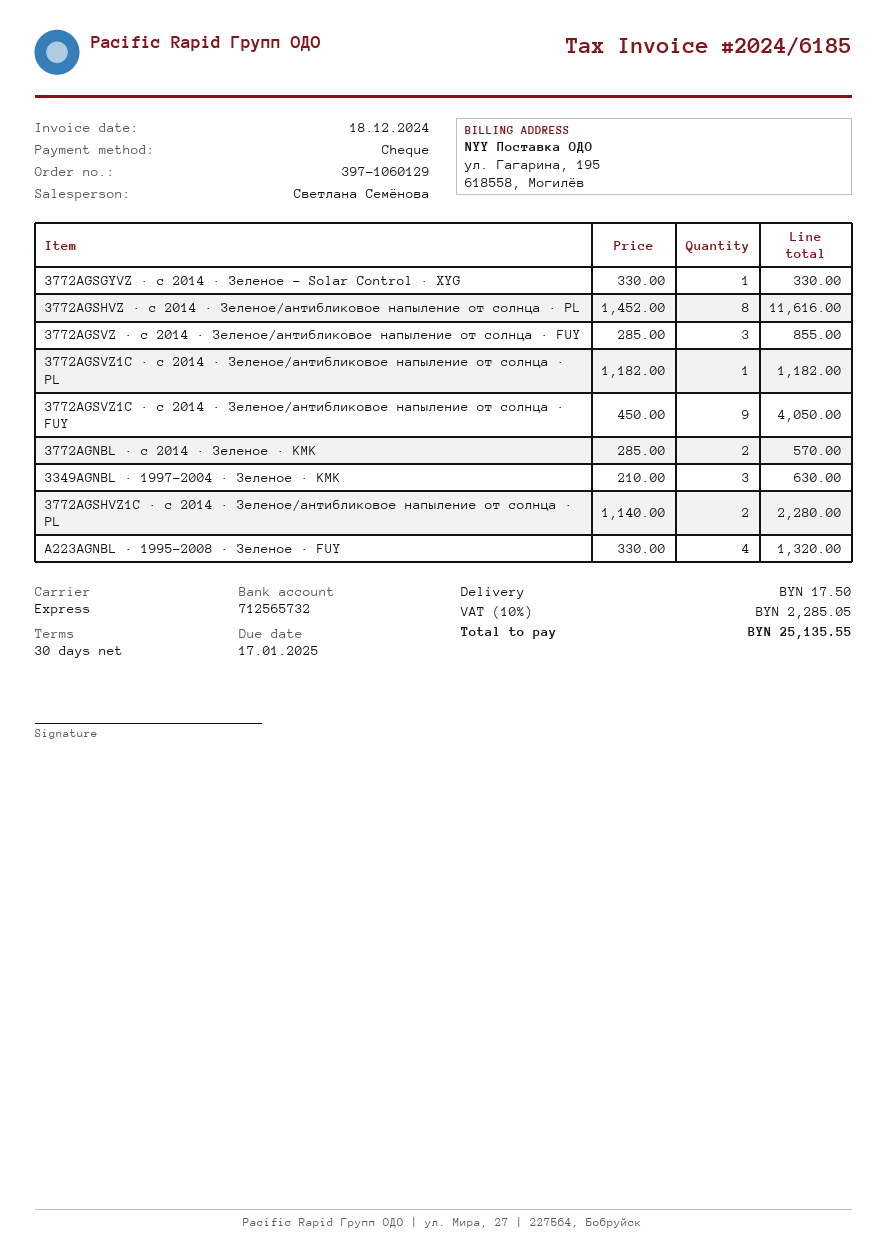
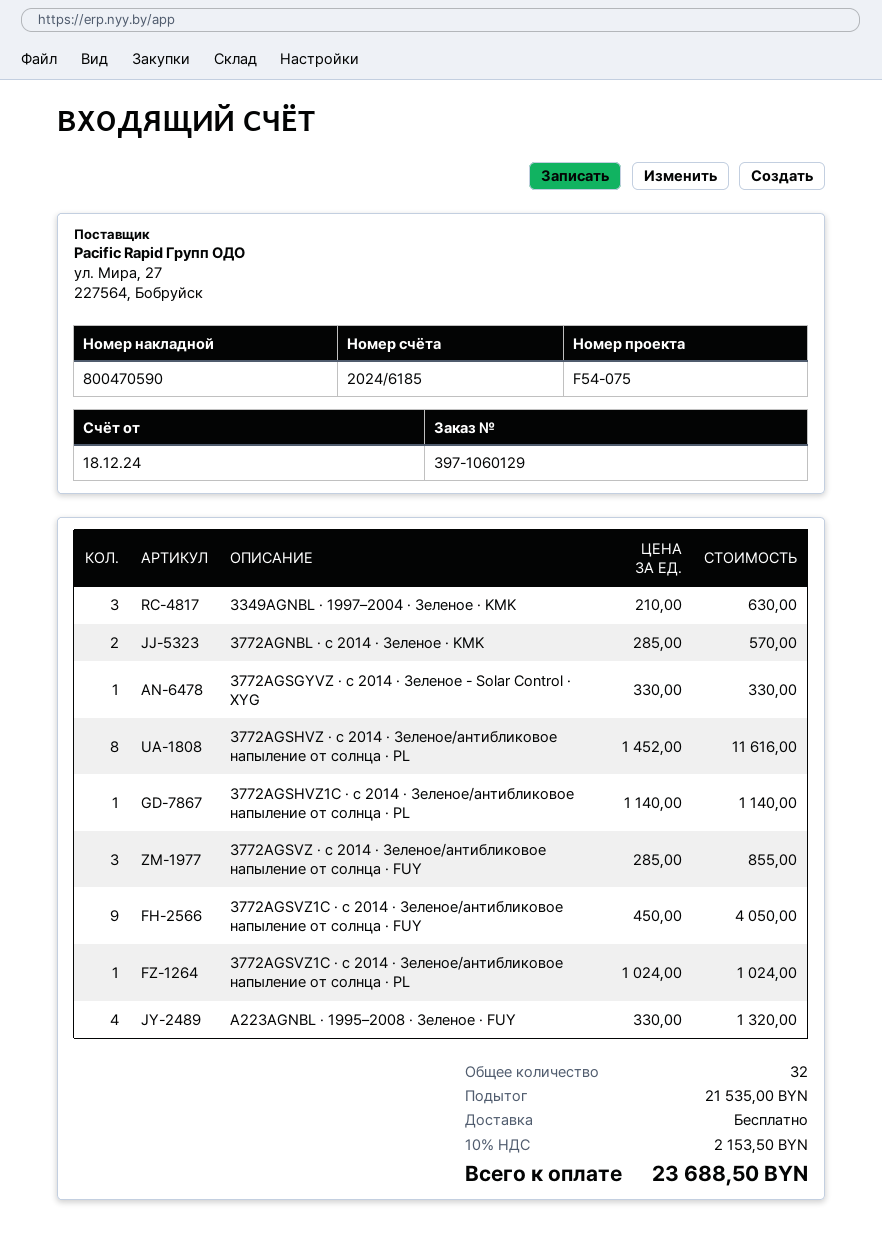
3772AGSVZ1C · с 2014 · Зеленое/антибликовое напыление от солнца · PL: 1 x 1182.00 = 1182.00 -> 1 x 1024.00 = 1024.00
3772AGSHVZ1C · с 2014 · Зеленое/антибликовое напыление от солнца · PL: 2 x 1140.00 = 2280.00 -> 1 x 1140.00 = 1140.00
shipping: 17.50 -> 0.00
tax: 10% = 2285.05 -> 10% = 2153.50
total: 25135.55 -> 23688.50

